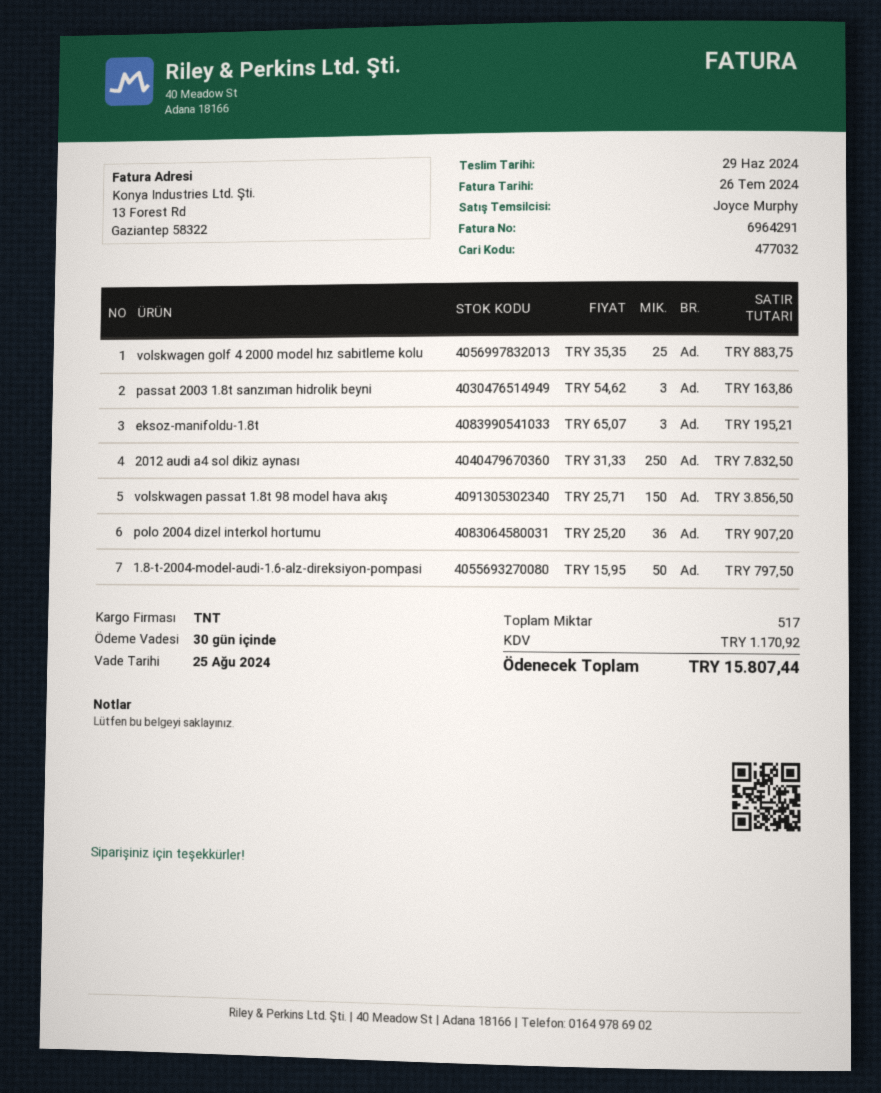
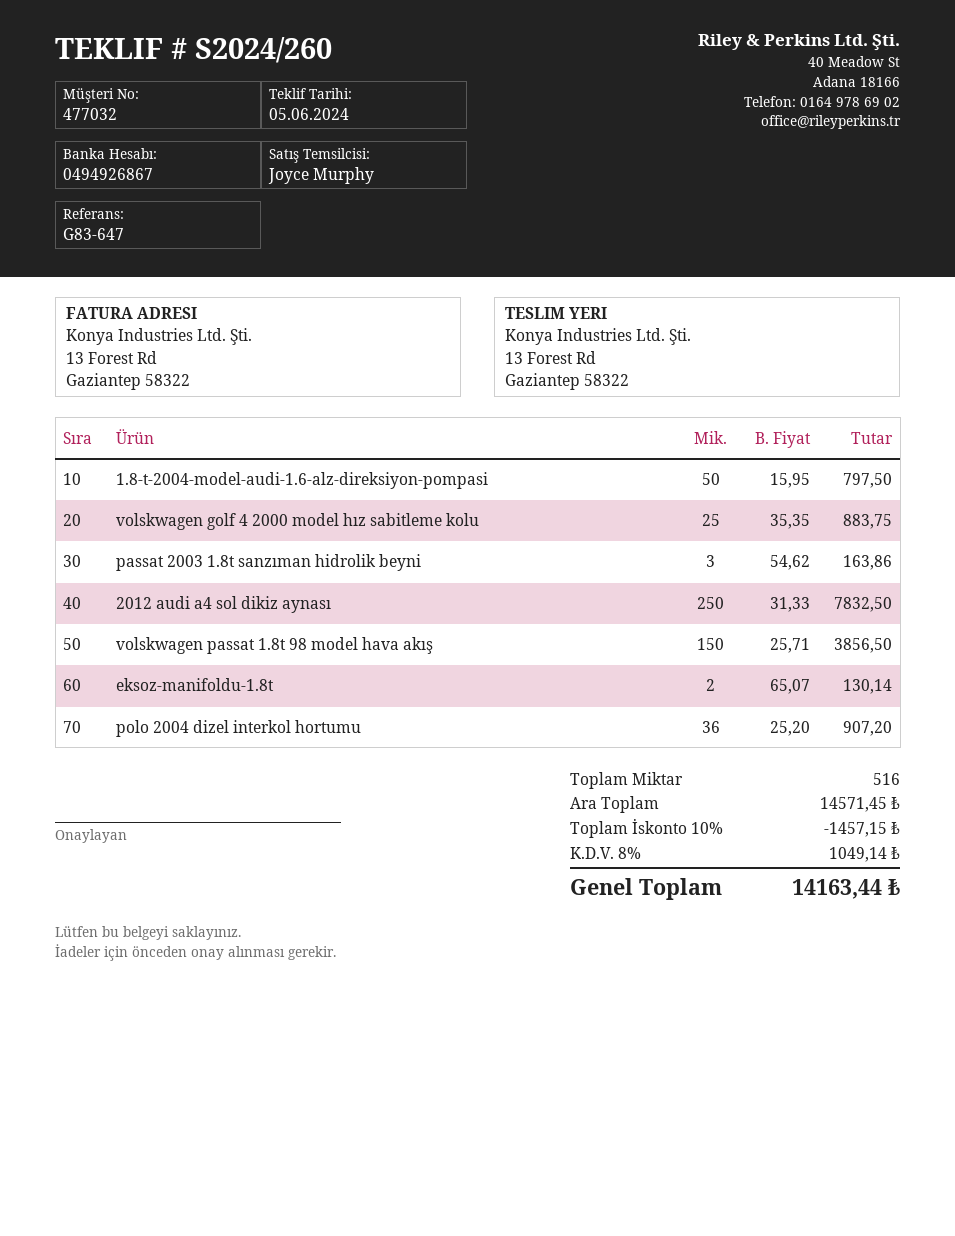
eksoz-manifoldu-1.8t: 3 x 65.07 = 195.21 -> 2 x 65.07 = 130.14
total quantity: 517 -> 516
discount: none -> 10% = 1457.15
tax: 1170.92 -> 1049.14
total: 15807.44 -> 14163.44

